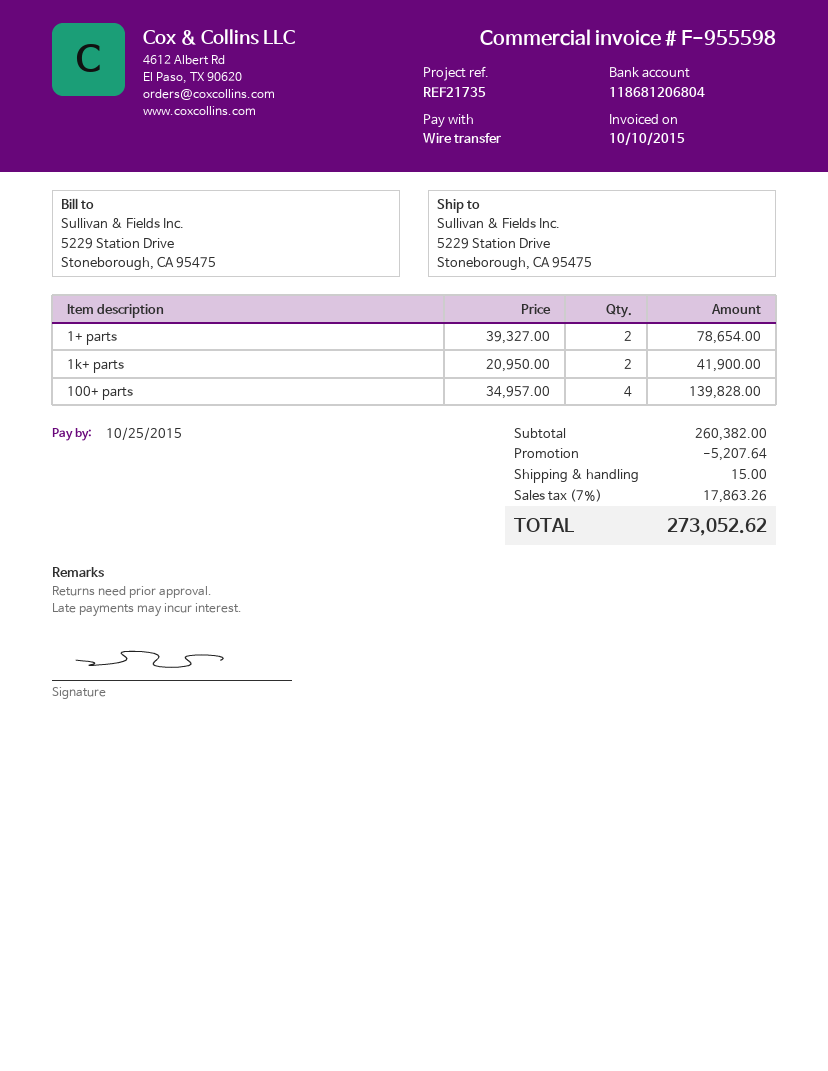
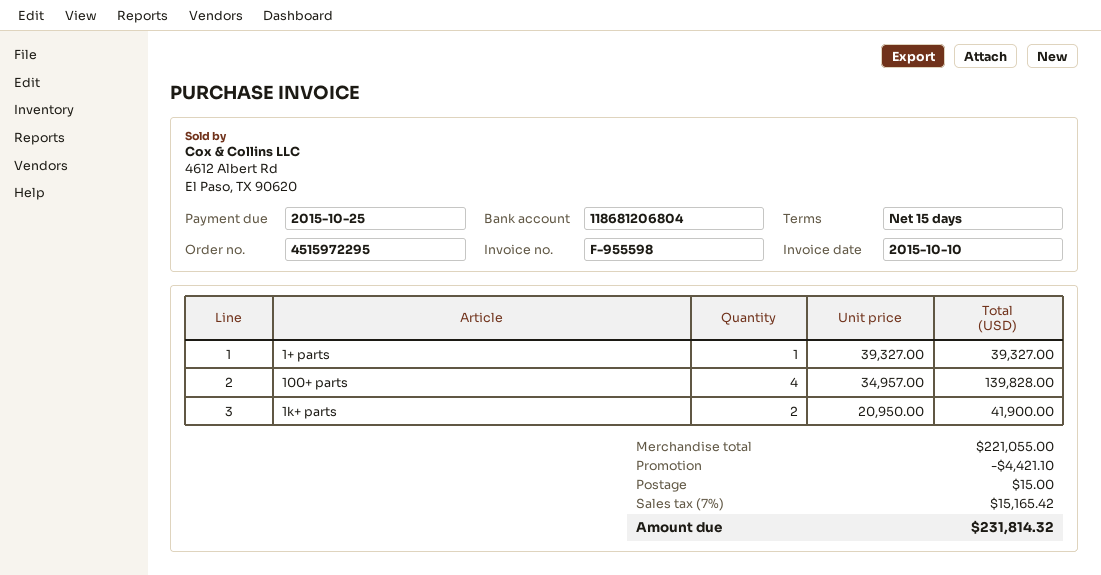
1+ parts: 2 x 39327.00 = 78654.00 -> 1 x 39327.00 = 39327.00
subtotal: 260382.00 -> 221055.00
discount: 5207.64 -> 4421.10
tax: 7% = 17863.26 -> 7% = 15165.42
total: 273052.62 -> 231814.32

